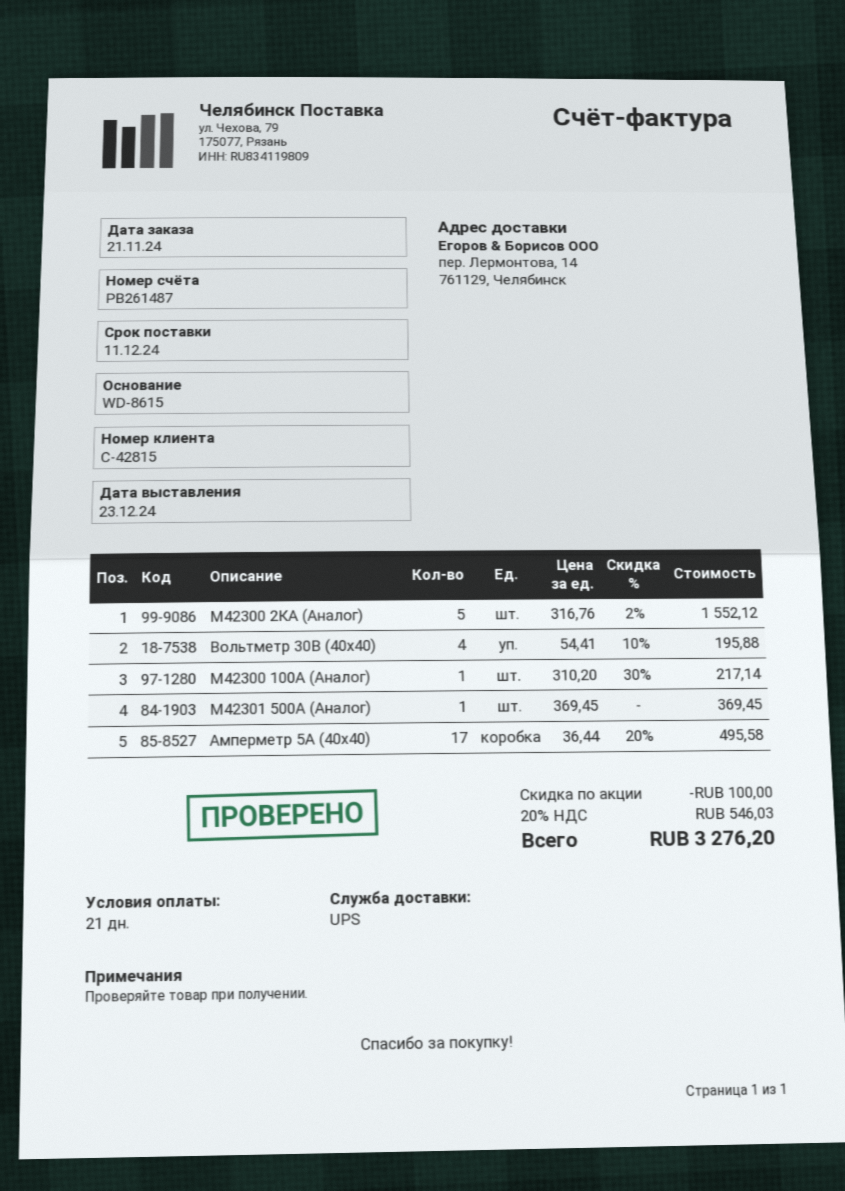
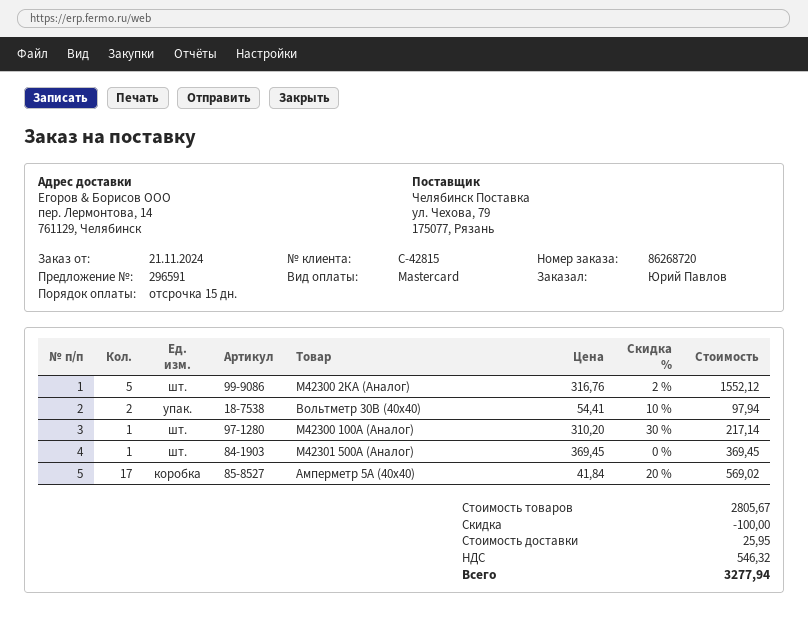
payment terms: 21 days -> 15 days
Вольтметр 30В (40х40): 4 x 54.41 - 10% = 195.88 -> 2 x 54.41 - 10% = 97.94
Амперметр 5А (40х40): 17 x 36.44 - 20% = 495.58 -> 17 x 41.84 - 20% = 569.02
shipping: none -> 25.95
tax: 546.03 -> 546.32
total: 3276.20 -> 3277.94

